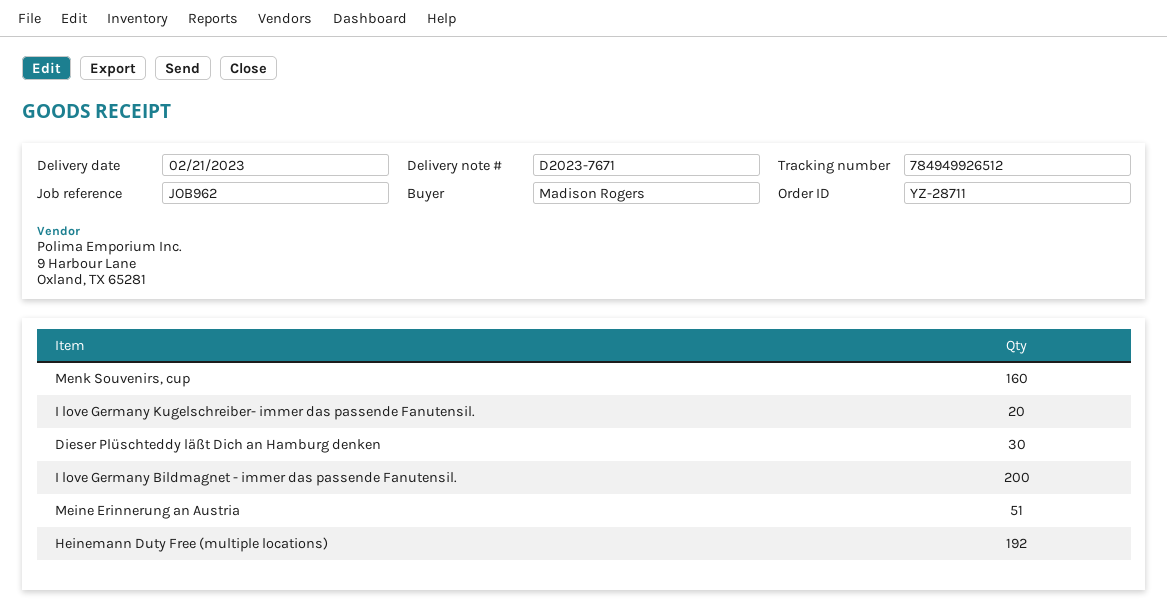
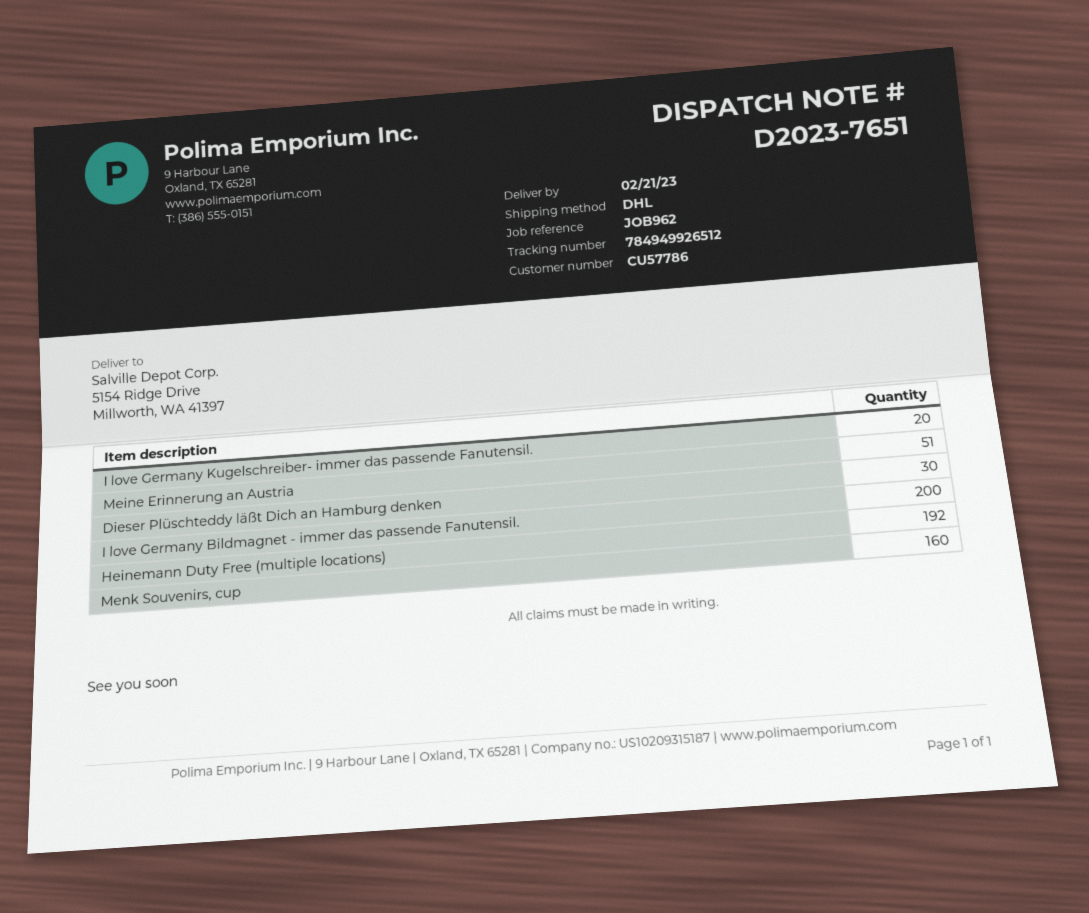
delivery note number: D2023-7671 -> D2023-7651

